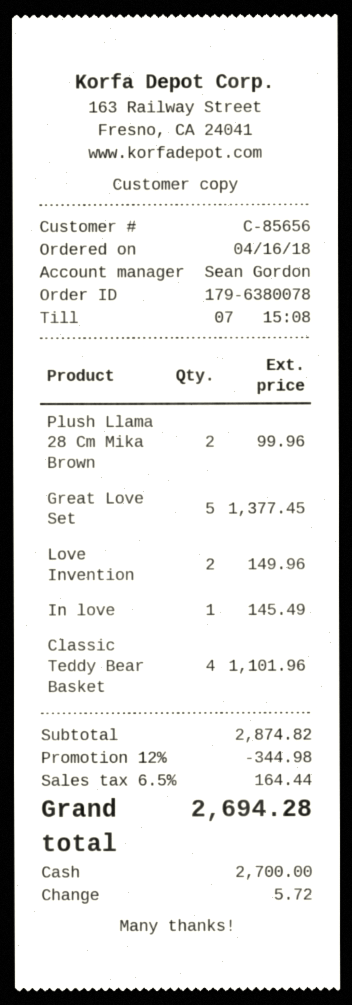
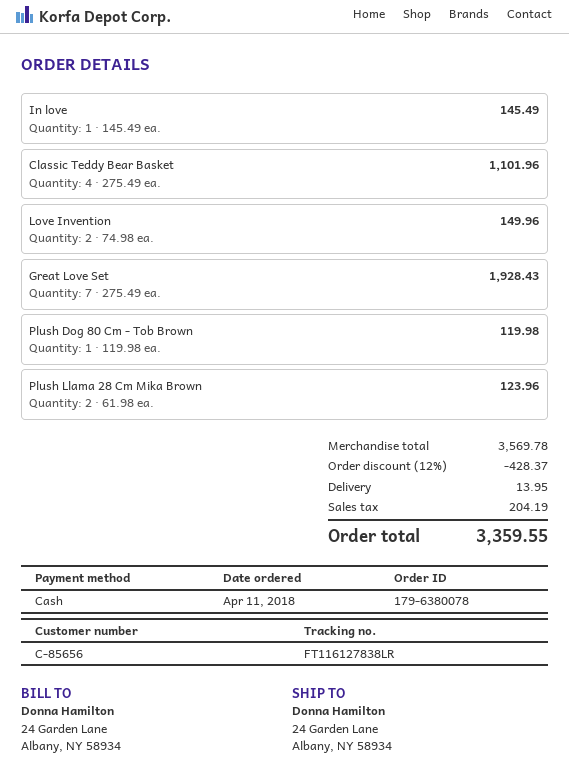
order date: 2018-04-16 -> 2018-04-11
Plush Llama 28 Cm Mika Brown: 2 for 99.96 -> 2 for 123.96
Great Love Set: 5 for 1377.45 -> 7 for 1928.43
Plush Dog 80 Cm - Tob Brown: none -> 1 for 119.98
subtotal: 2874.82 -> 3569.78
discount: 12% = 344.98 -> 12% = 428.37
shipping: none -> 13.95
tax: 164.44 -> 204.19
total: 2694.28 -> 3359.55

